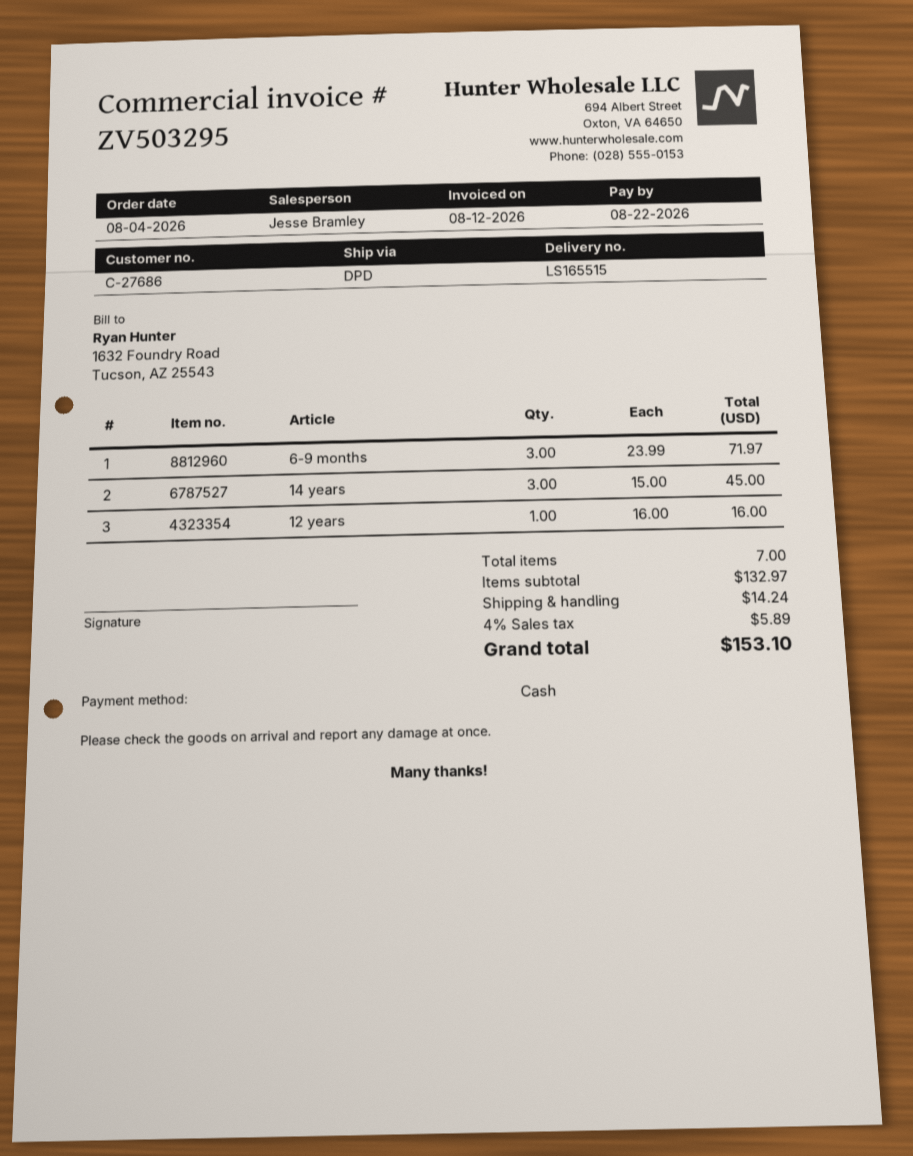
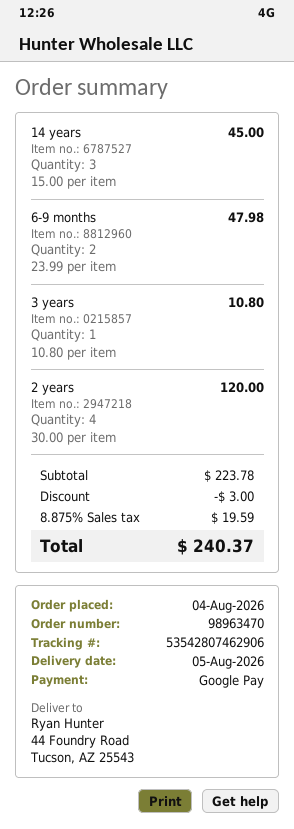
payment method: cash -> Google Pay
6-9 months: 3 x 23.99 = 71.97 -> 2 x 23.99 = 47.98
12 years: 1 x 16.00 = 16.00 -> none
3 years: none -> 1 x 10.80 = 10.80
2 years: none -> 4 x 30.00 = 120.00
subtotal: 132.97 -> 223.78
discount: none -> 3.00
shipping: 14.24 -> none
tax: 4% = 5.89 -> 8.875% = 19.59
total: 153.10 -> 240.37

